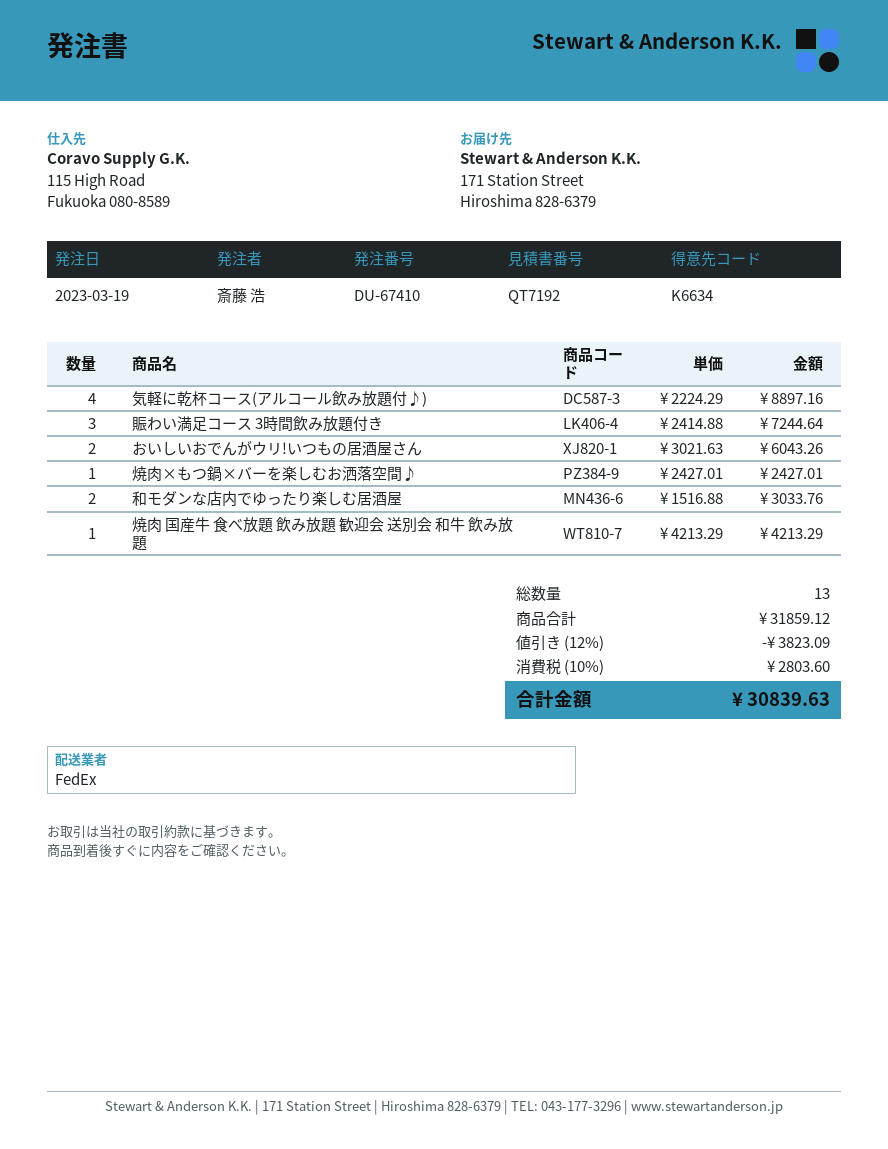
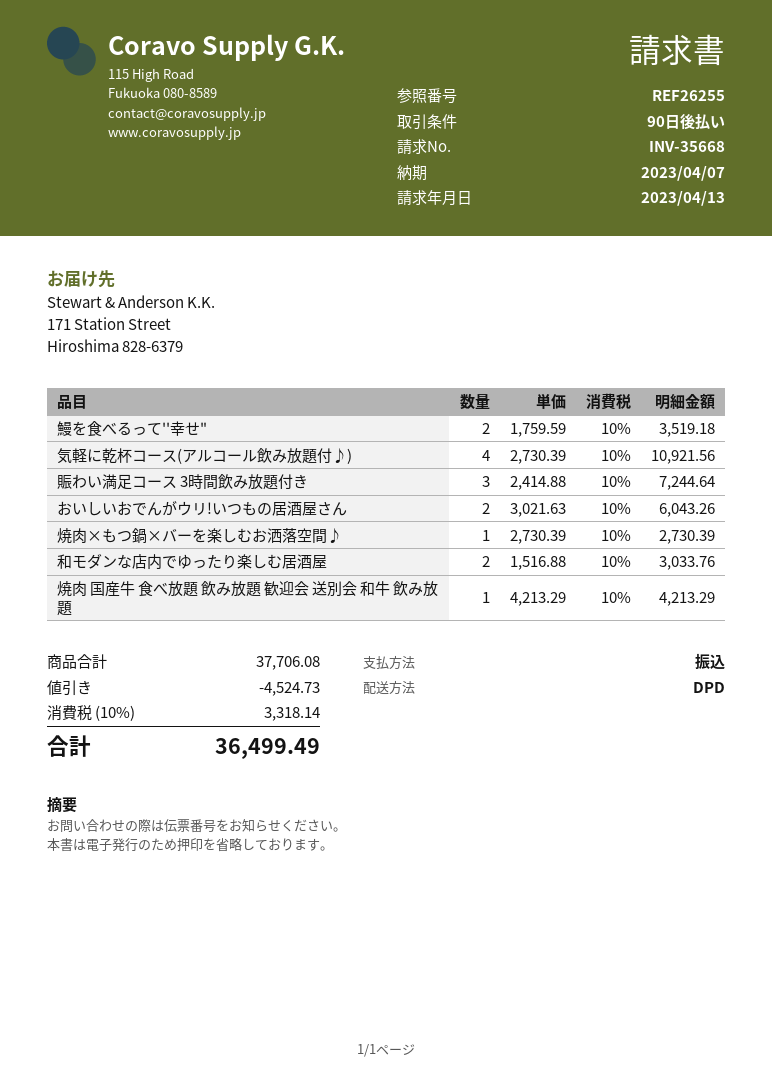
shipping method: FedEx -> DPD
気軽に乾杯コース(アルコール飲み放題付♪): 4 x 2224.29 = 8897.16 -> 4 x 2730.39 = 10921.56
焼肉×もつ鍋×バーを楽しむお洒落空間♪: 1 x 2427.01 = 2427.01 -> 1 x 2730.39 = 2730.39
鰻を食べるって''幸せ": none -> 2 x 1759.59 = 3519.18
subtotal: 31859.12 -> 37706.08
discount: 3823.09 -> 4524.73
tax: 10% = 2803.60 -> 10% = 3318.14
total: 30839.63 -> 36499.49

